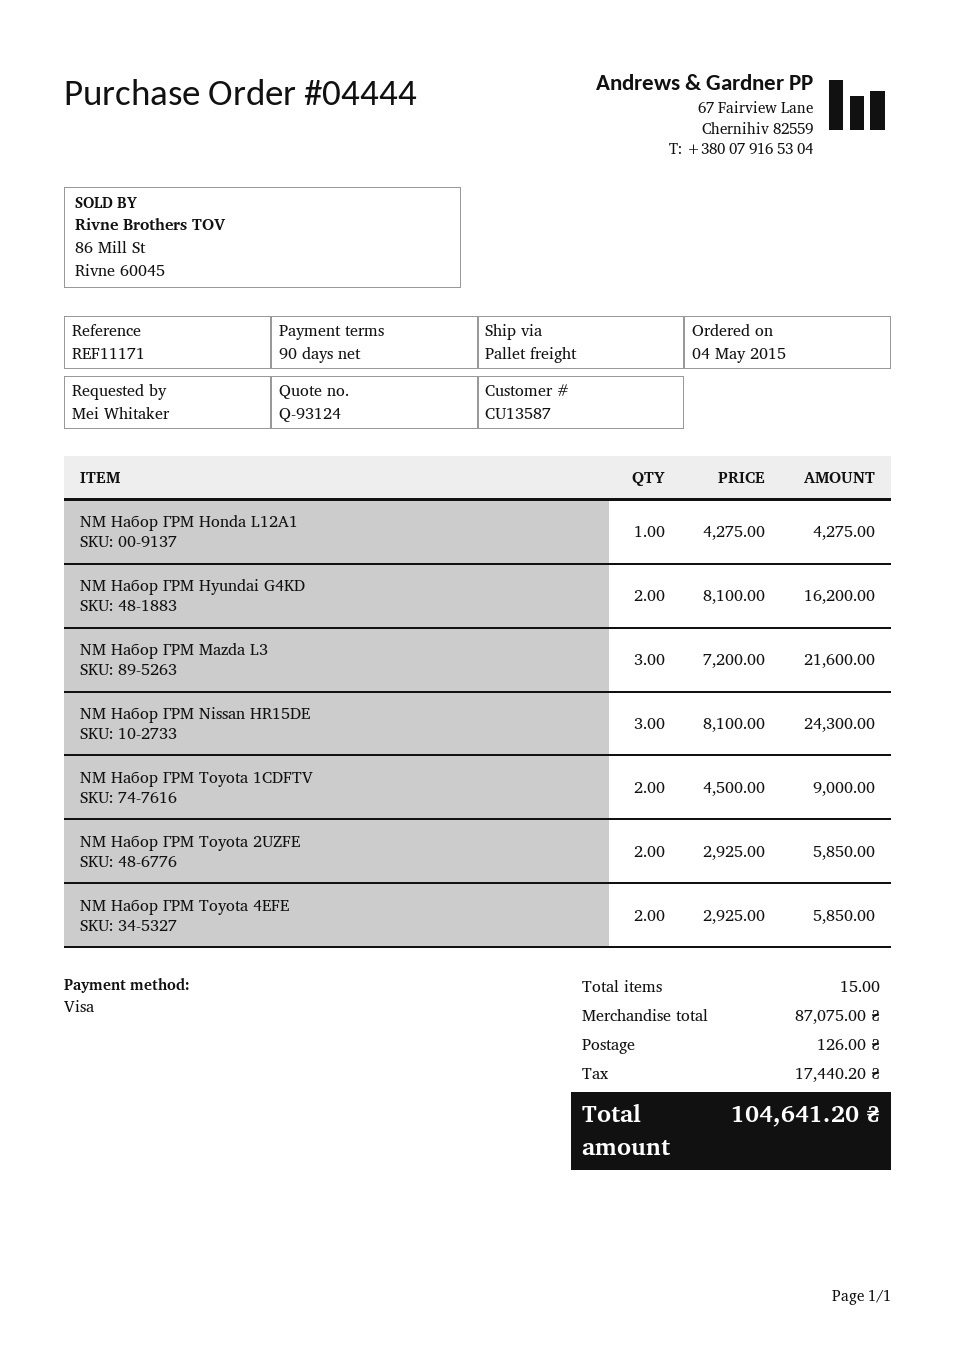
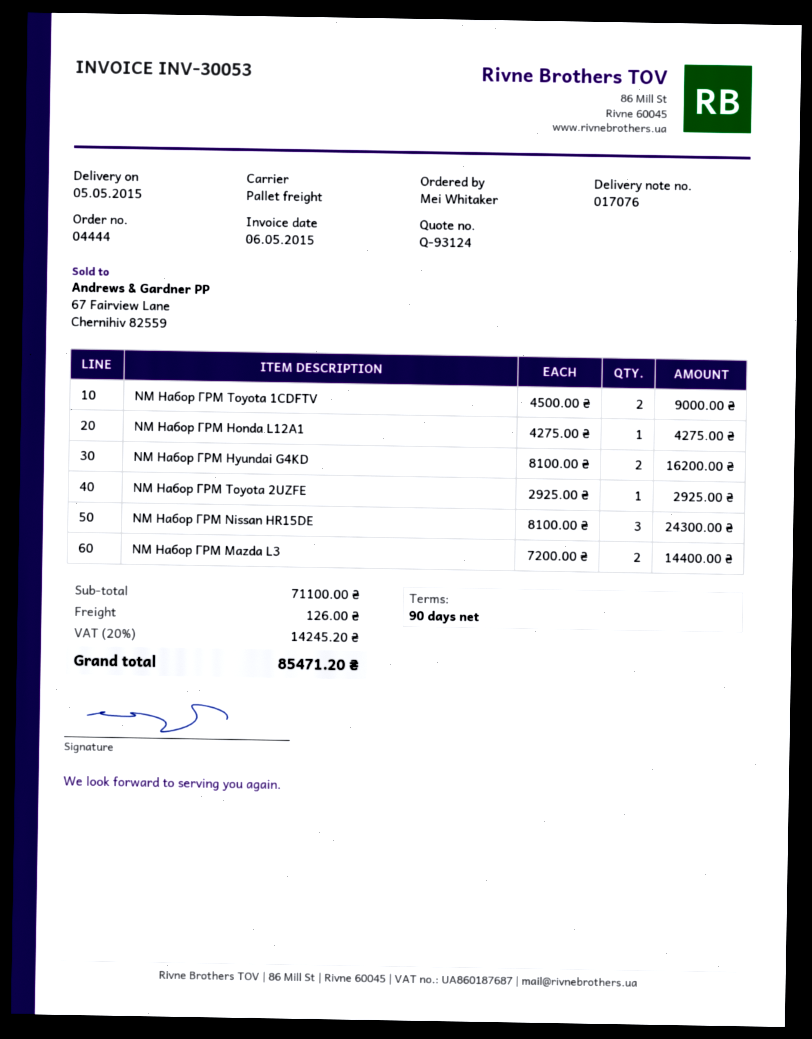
NM Набор ГРМ Mazda L3: 3 x 7200.00 = 21600.00 -> 2 x 7200.00 = 14400.00
NM Набор ГРМ Toyota 2UZFE: 2 x 2925.00 = 5850.00 -> 1 x 2925.00 = 2925.00
NM Набор ГРМ Toyota 4EFE: 2 x 2925.00 = 5850.00 -> none
subtotal: 87075.00 -> 71100.00
tax: 17440.20 -> 14245.20
total: 104641.20 -> 85471.20

